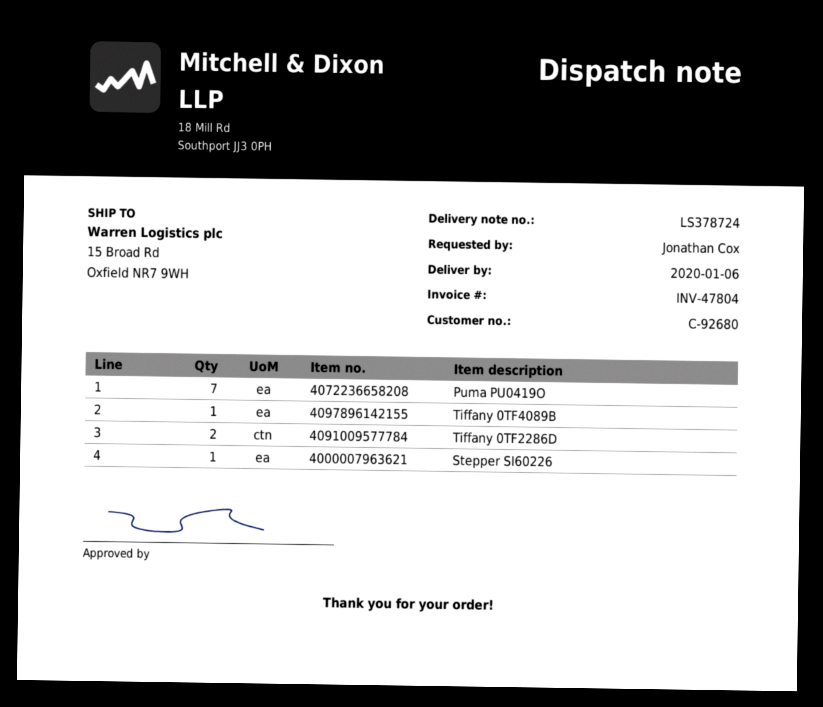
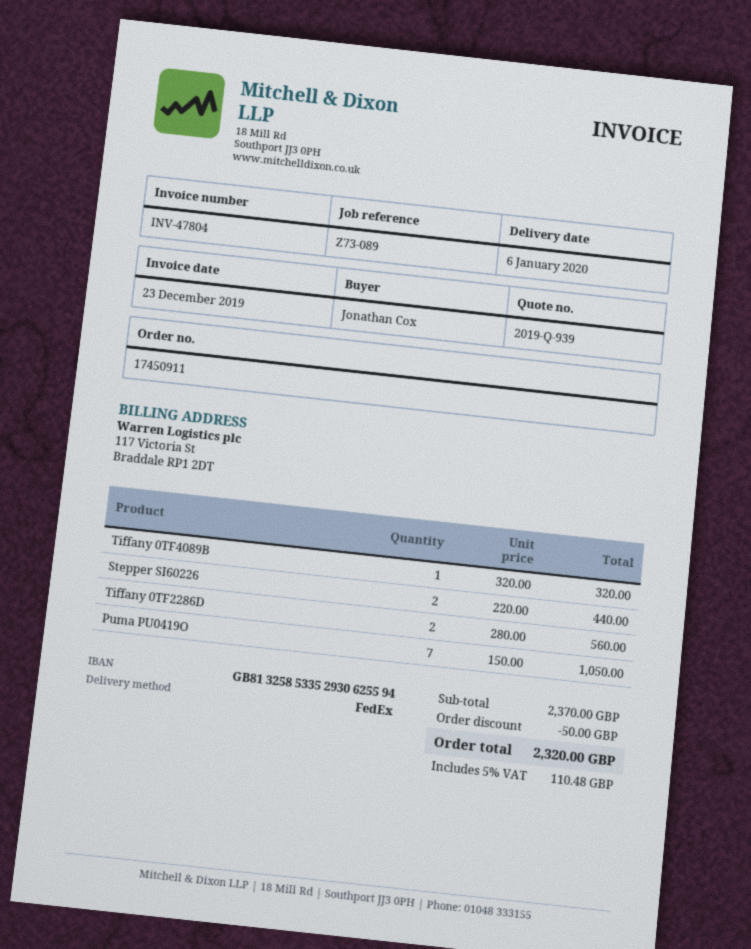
Stepper SI60226: 1 -> 2

